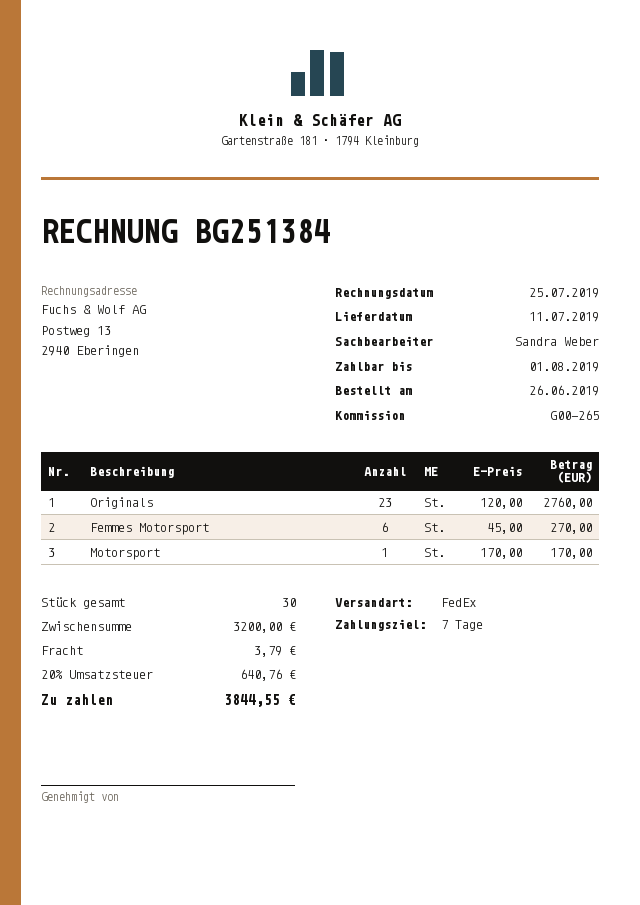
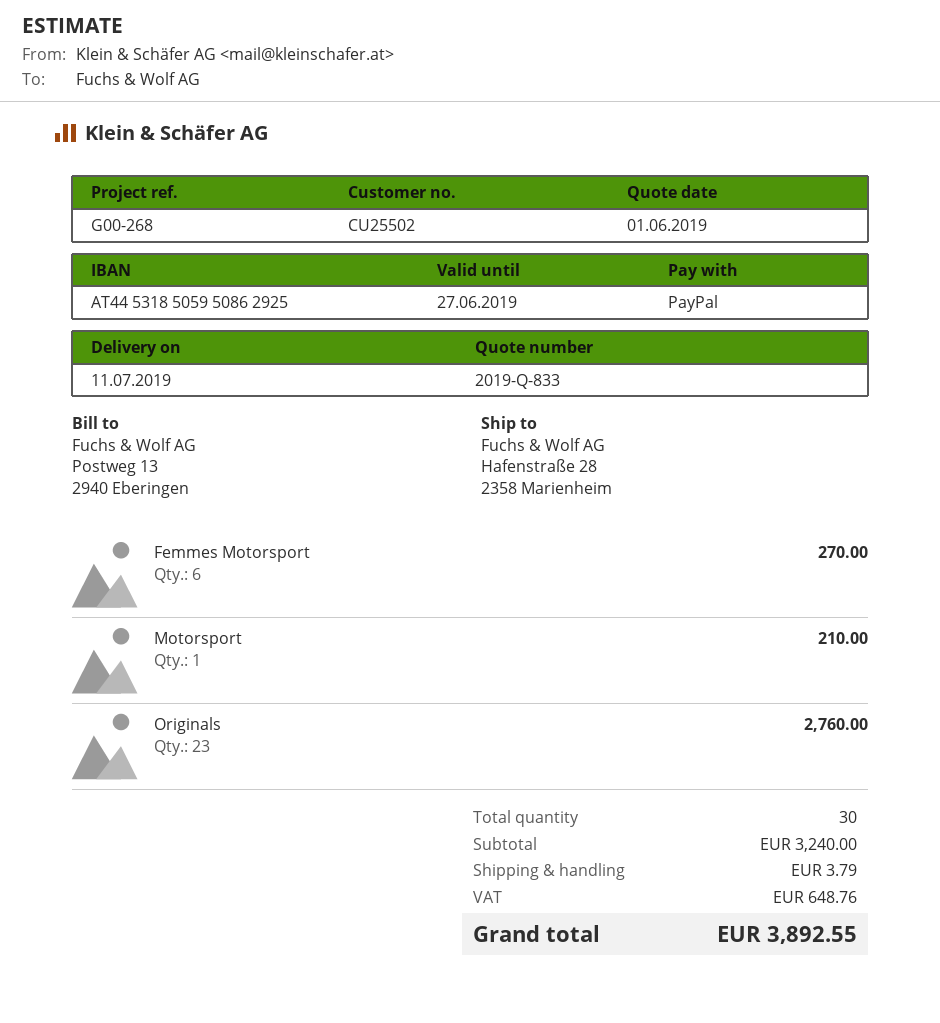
reference: G00-265 -> G00-268
Motorsport: 1 for 170.00 -> 1 for 210.00
subtotal: 3200.00 -> 3240.00
tax: 640.76 -> 648.76
total: 3844.55 -> 3892.55

